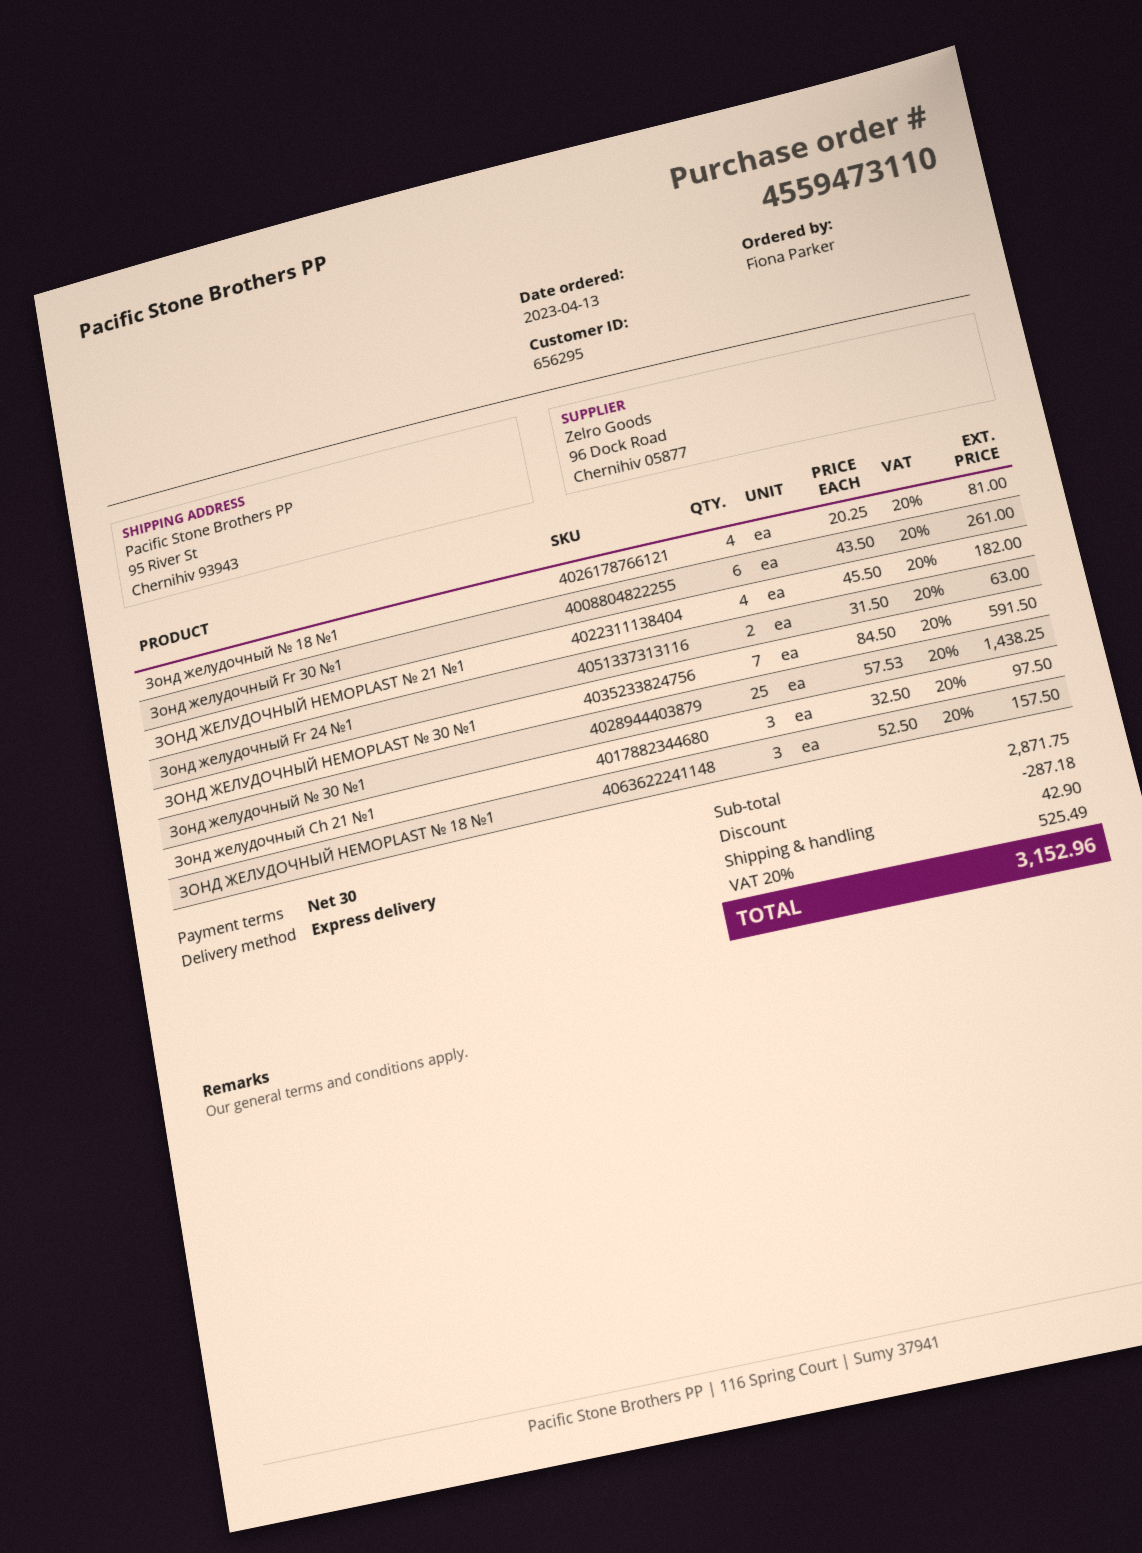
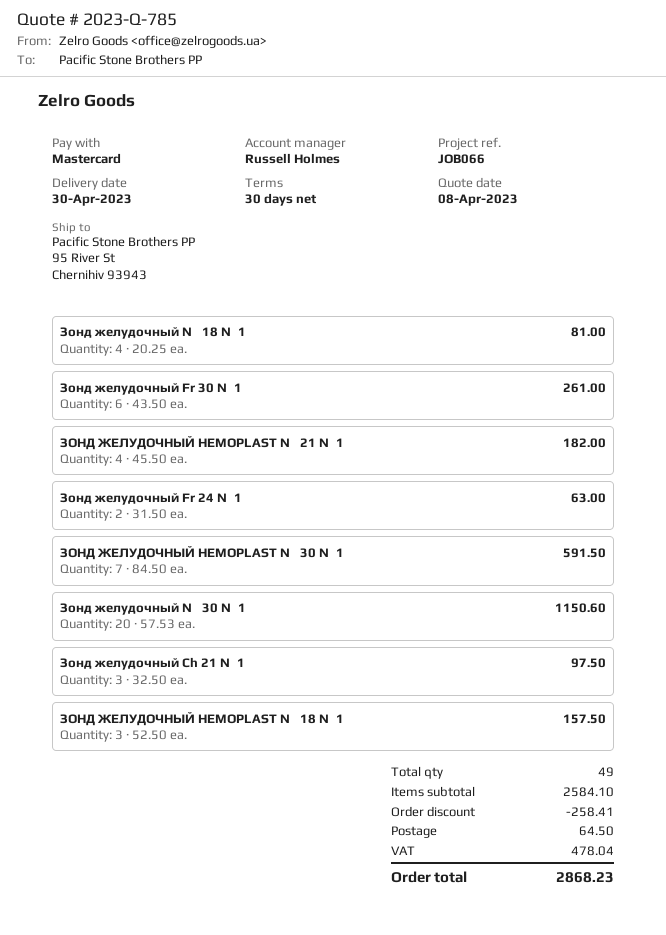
Зонд желудочный № 30 №1: 25 x 57.53 = 1438.25 -> 20 x 57.53 = 1150.60
subtotal: 2871.75 -> 2584.10
discount: 287.18 -> 258.41
shipping: 42.90 -> 64.50
tax: 525.49 -> 478.04
total: 3152.96 -> 2868.23

